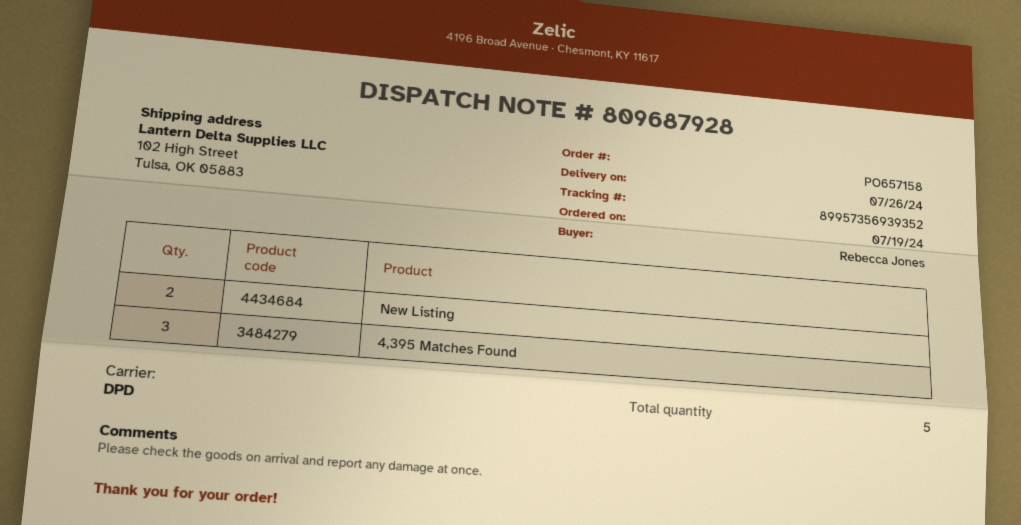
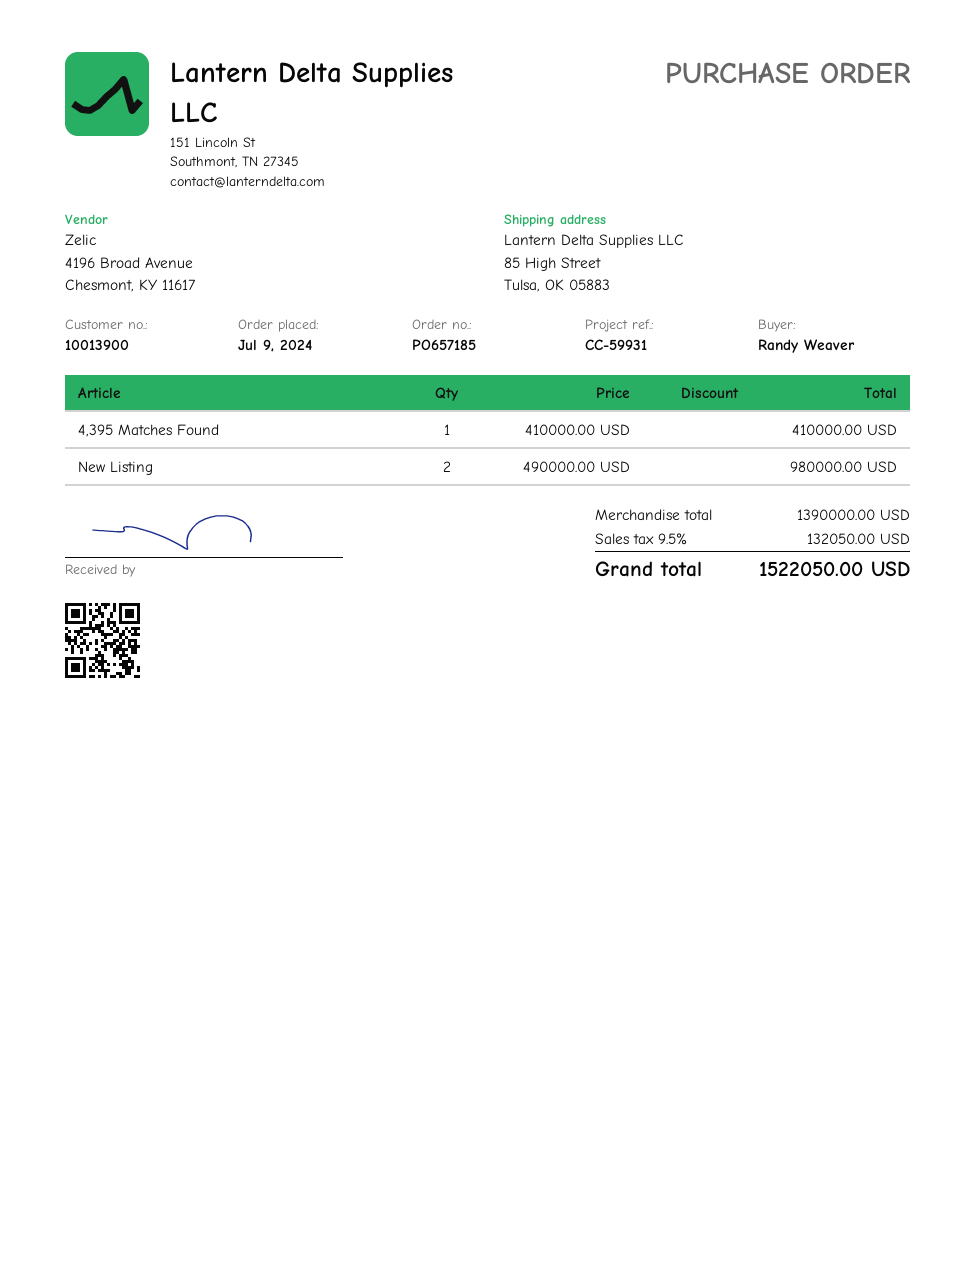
order number: PO657158 -> PO657185
order date: 2024-07-19 -> 2024-07-09
ordered by: Rebecca Jones -> Randy Weaver
ship to: 102 High Street, Tulsa, OK 05883 -> 85 High Street, Tulsa, OK 05883
4,395 Matches Found: 3 -> 1

